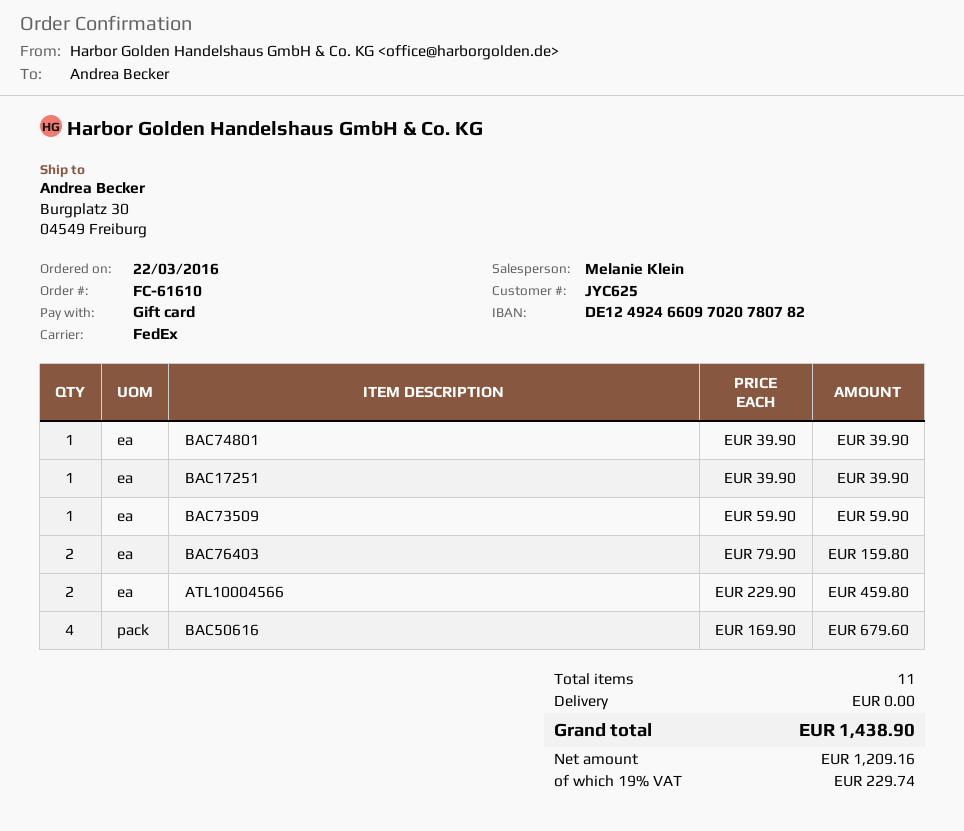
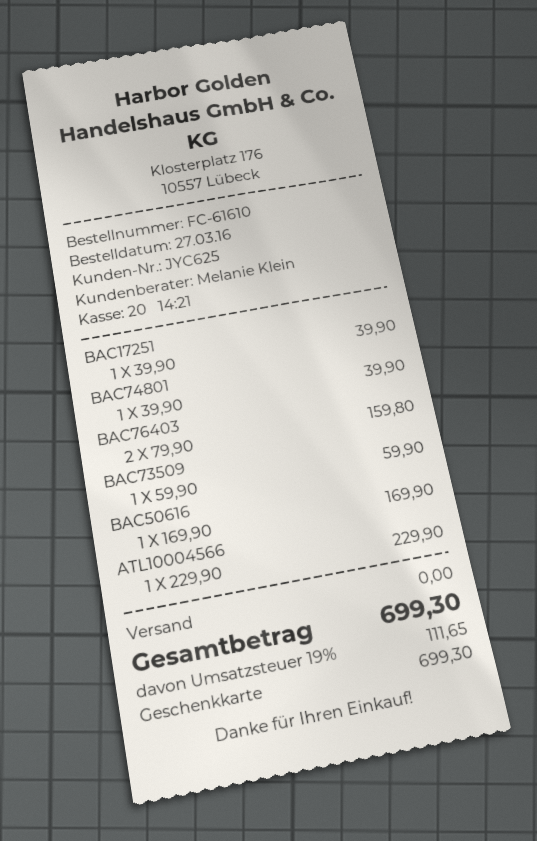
order date: 2016-03-22 -> 2016-03-27
ATL10004566: 2 x 229.90 = 459.80 -> 1 x 229.90 = 229.90
BAC50616: 4 x 169.90 = 679.60 -> 1 x 169.90 = 169.90
tax: 19% = 229.74 -> 19% = 111.65
total: 1438.90 -> 699.30

